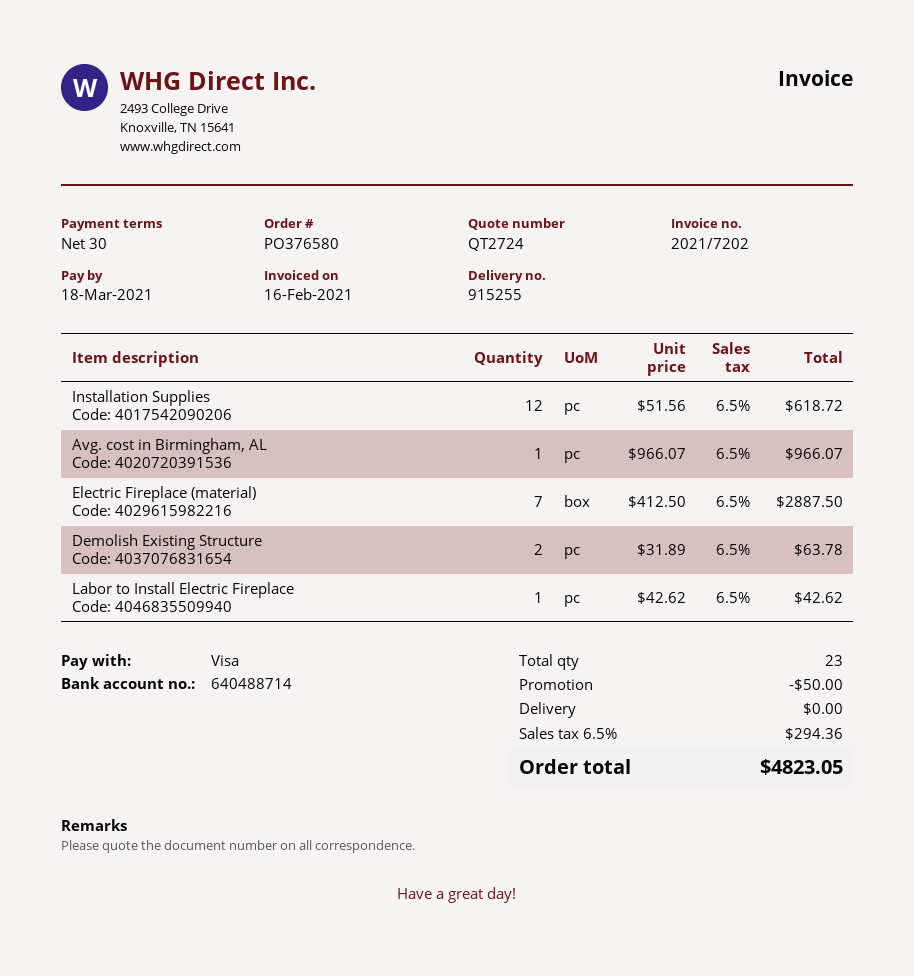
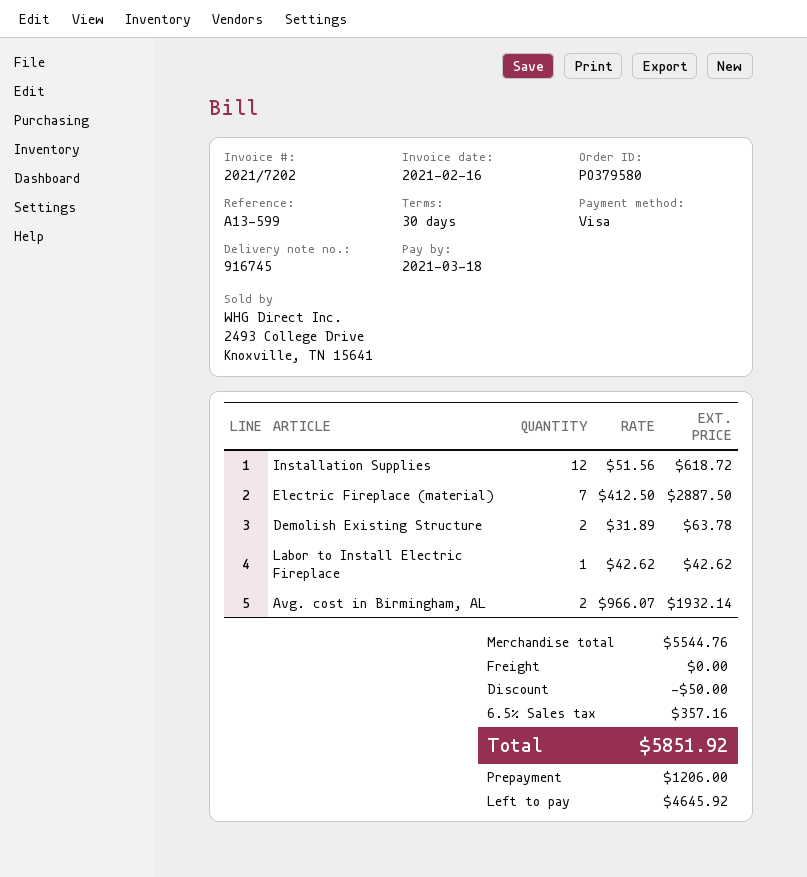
order number: PO376580 -> PO379580
delivery note number: 915255 -> 916745
Avg. cost in Birmingham, AL: 1 x 966.07 = 966.07 -> 2 x 966.07 = 1932.14
tax: 6.5% = 294.36 -> 6.5% = 357.16
total: 4823.05 -> 5851.92

